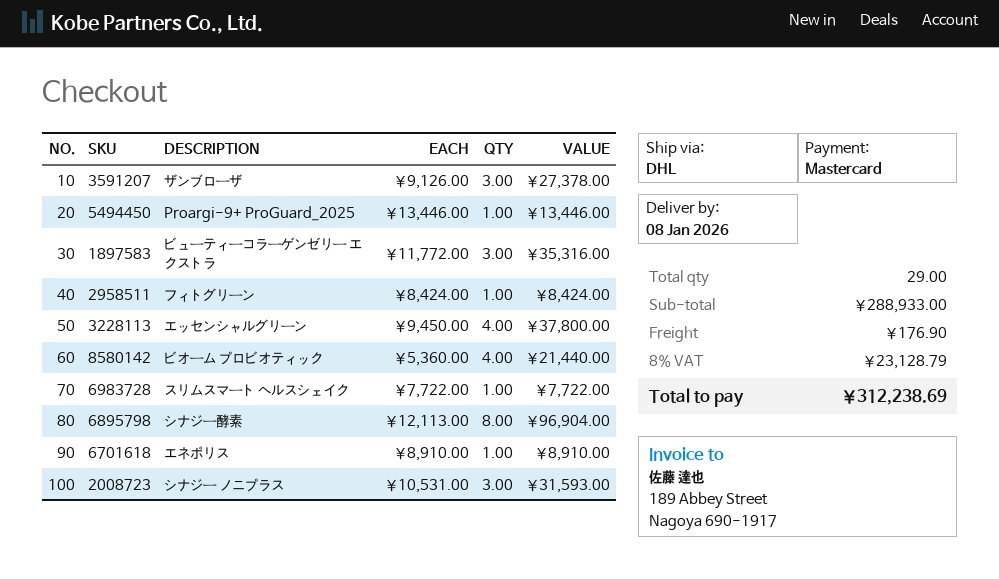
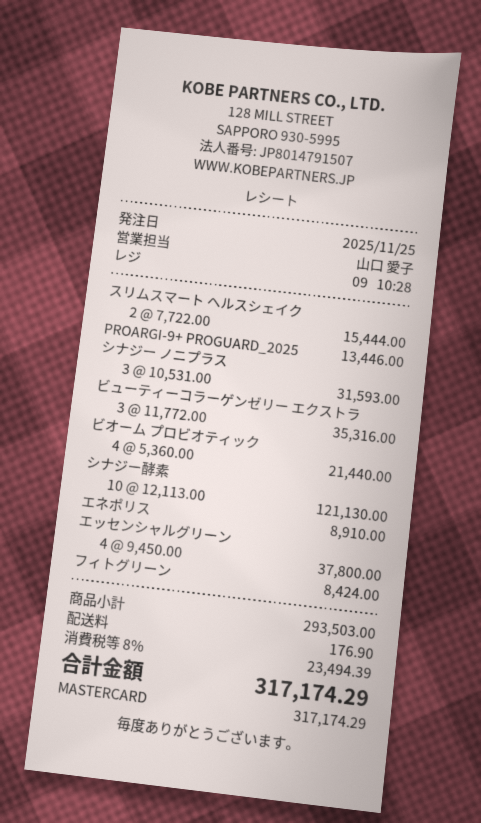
ザンブローザ: 3 x 9126.00 = 27378.00 -> none
スリムスマート ヘルスシェイク: 1 x 7722.00 = 7722.00 -> 2 x 7722.00 = 15444.00
シナジー酵素: 8 x 12113.00 = 96904.00 -> 10 x 12113.00 = 121130.00
subtotal: 288933.00 -> 293503.00
tax: 8% = 23128.79 -> 8% = 23494.39
total: 312238.69 -> 317174.29

